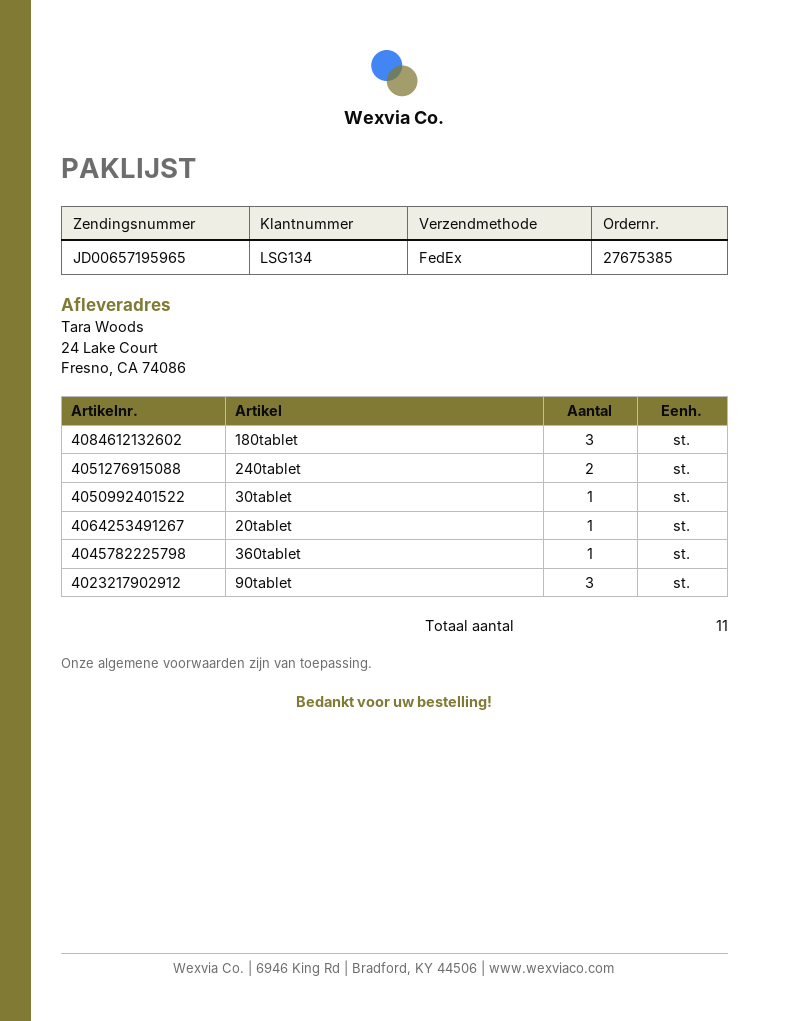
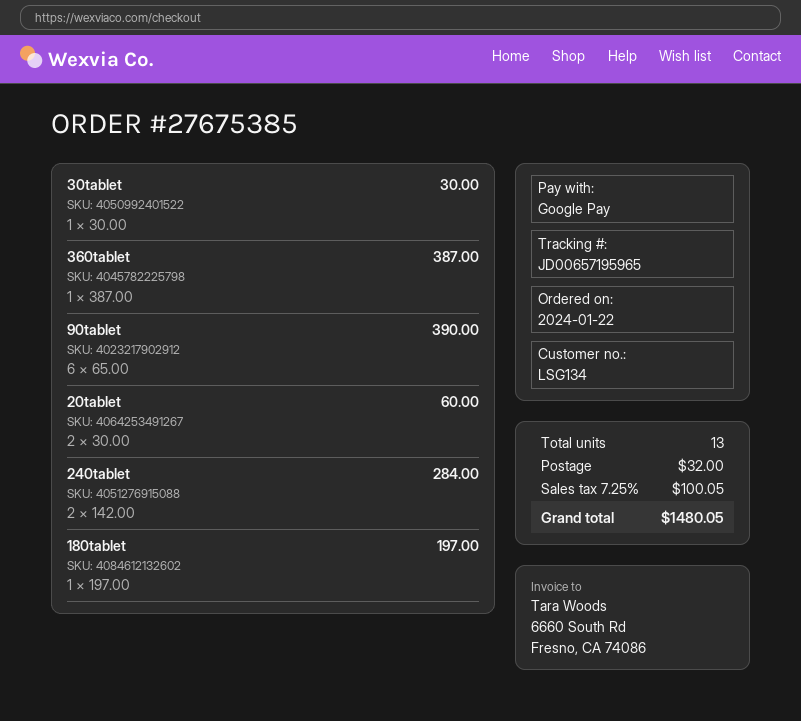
180tablet: 3 -> 1
20tablet: 1 -> 2
90tablet: 3 -> 6
total quantity: 11 -> 13

